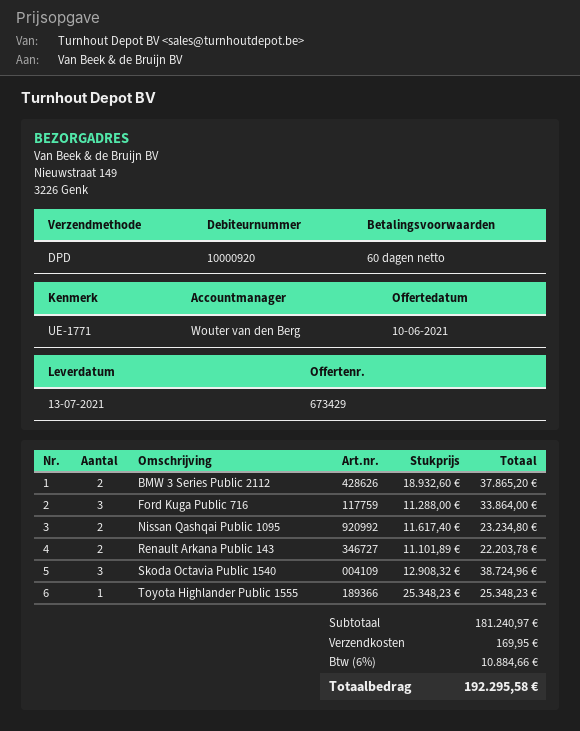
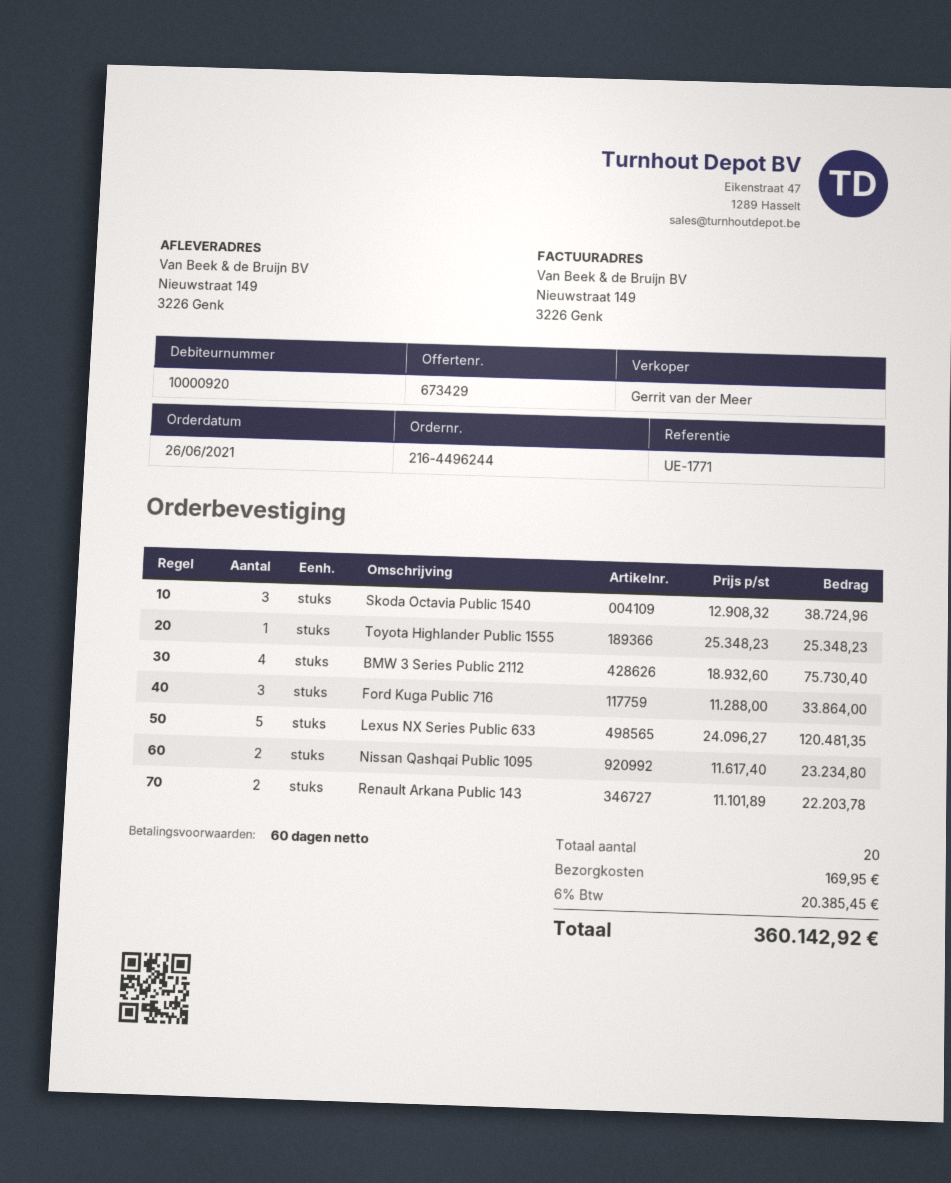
sales rep: Wouter van den Berg -> Gerrit van der Meer
BMW 3 Series Public 2112: 2 x 18932.60 = 37865.20 -> 4 x 18932.60 = 75730.40
Lexus NX Series Public 633: none -> 5 x 24096.27 = 120481.35
tax: 6% = 10884.66 -> 6% = 20385.45
total: 192295.58 -> 360142.92

